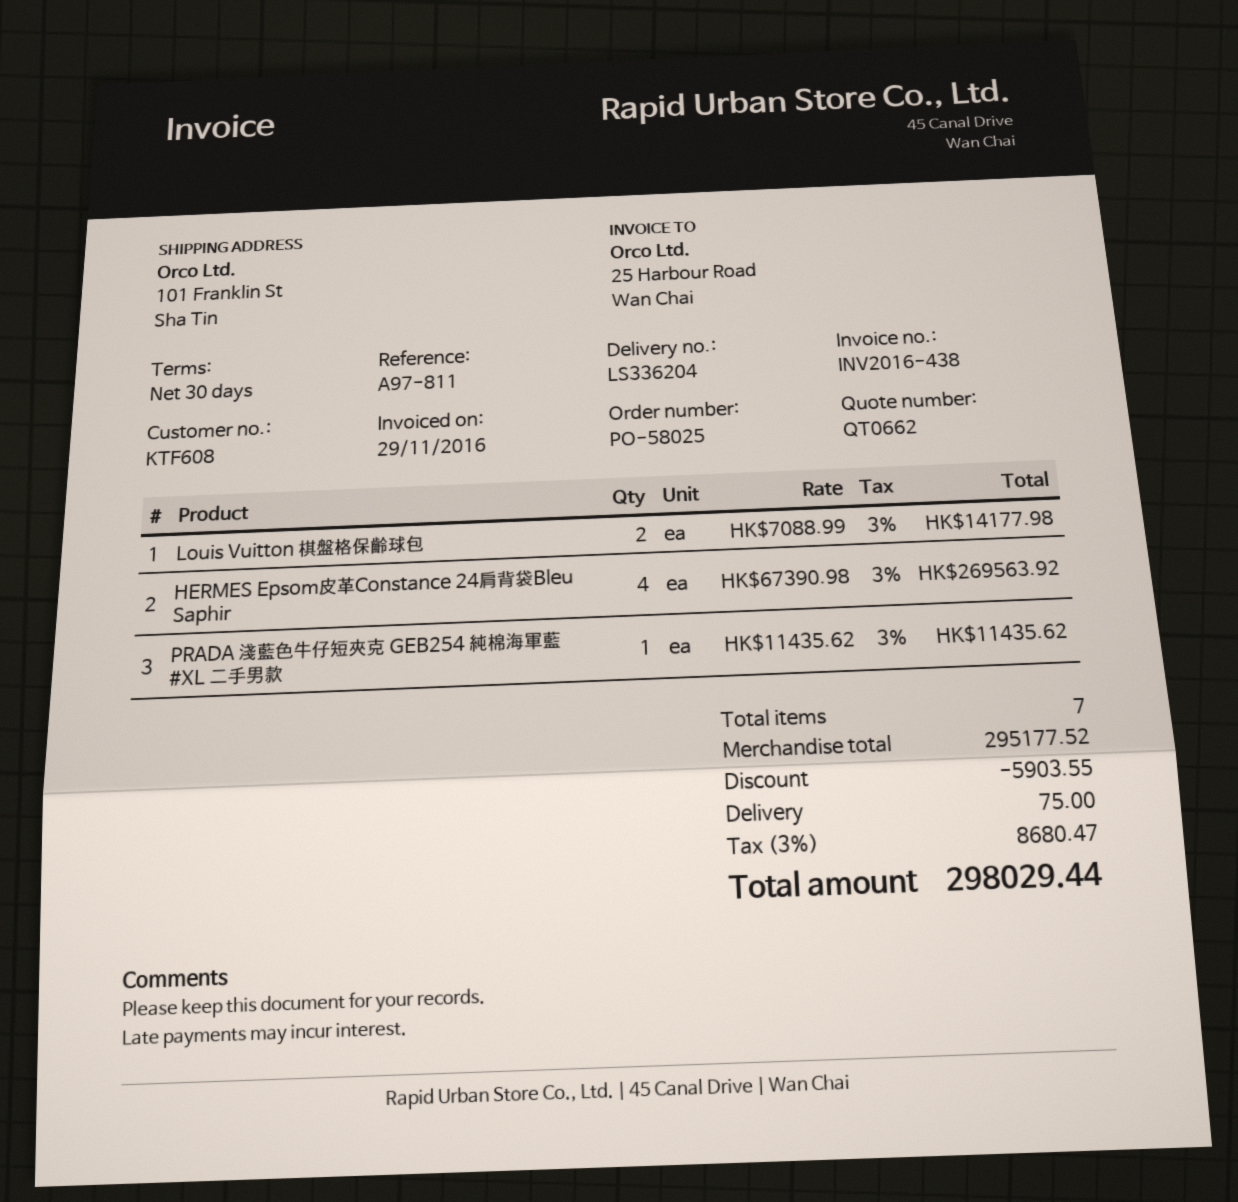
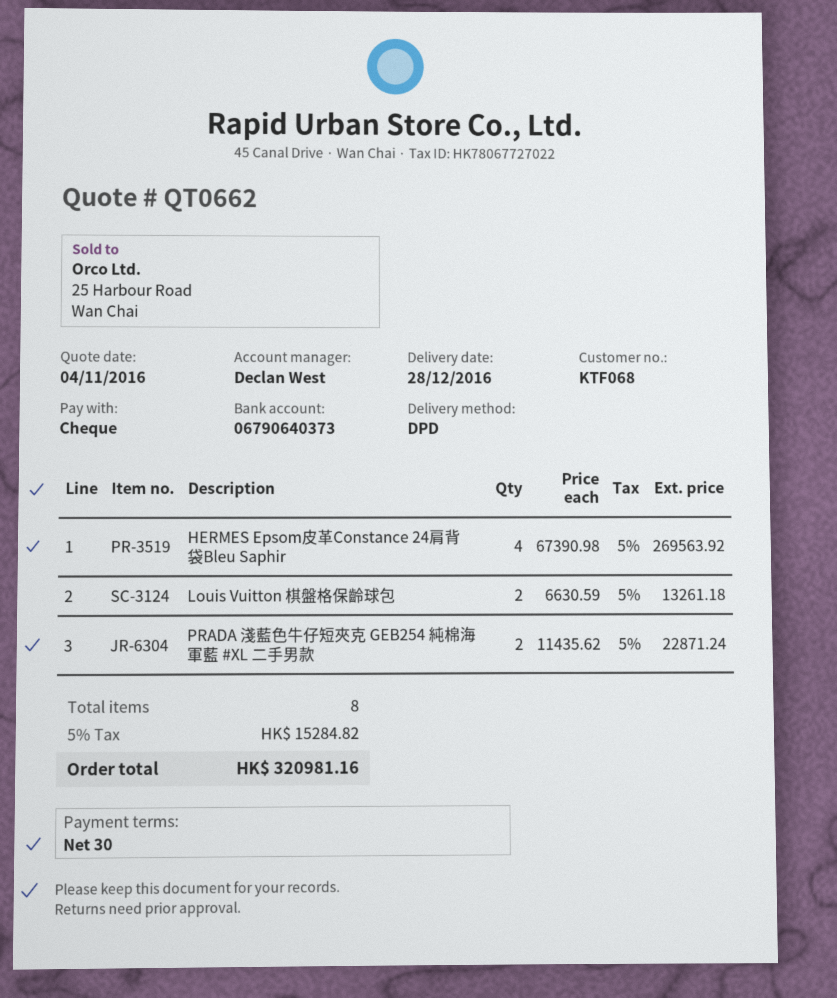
customer number: KTF608 -> KTF068
Louis Vuitton 棋盤格保齡球包: 2 x 7088.99 = 14177.98 -> 2 x 6630.59 = 13261.18
PRADA 淺藍色牛仔短夾克 GEB254 純棉海軍藍 #XL 二手男款: 1 x 11435.62 = 11435.62 -> 2 x 11435.62 = 22871.24
total quantity: 7 -> 8
discount: 5903.55 -> none
shipping: 75.00 -> none
tax: 3% = 8680.47 -> 5% = 15284.82
total: 298029.44 -> 320981.16

